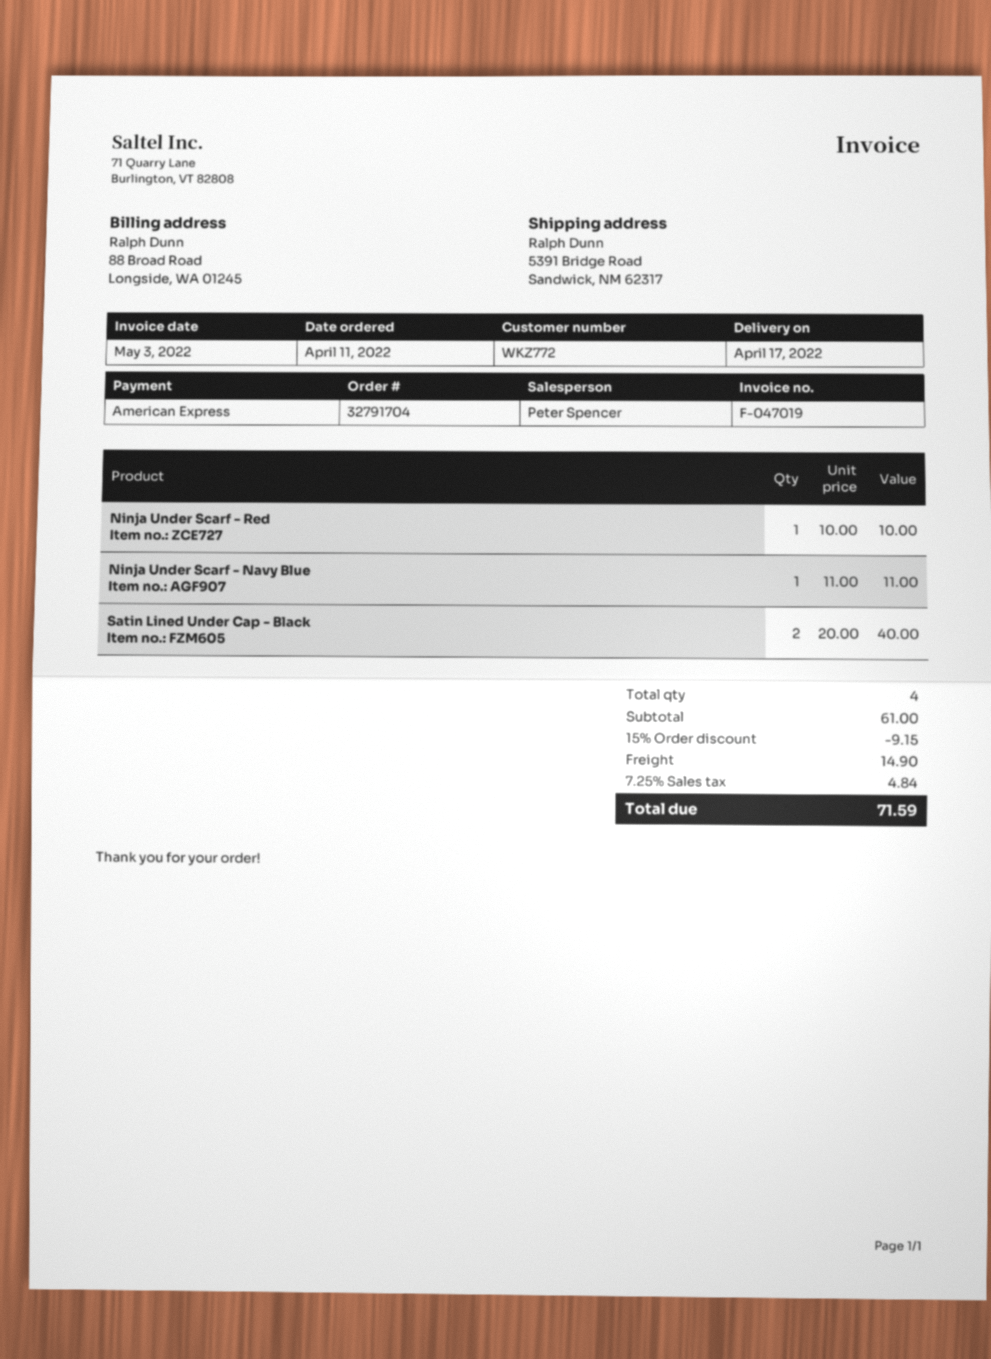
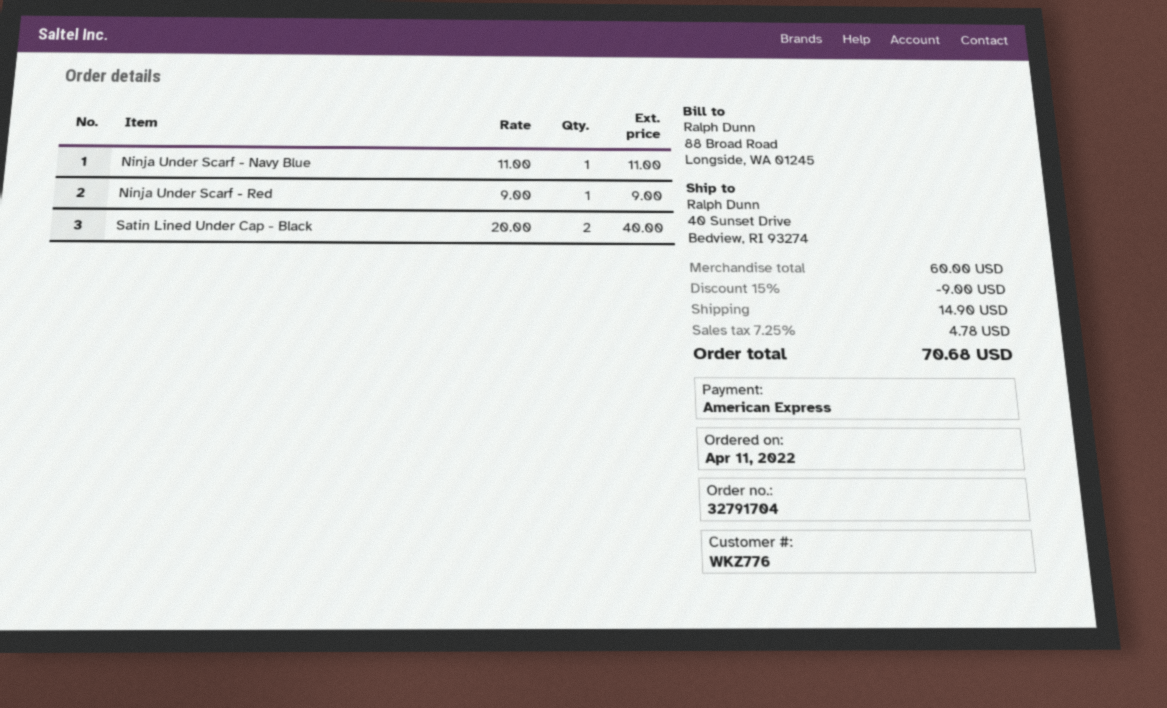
customer number: WKZ772 -> WKZ776
ship to: 5391 Bridge Road, Sandwick, NM 62317 -> 40 Sunset Drive, Bedview, RI 93274
Ninja Under Scarf - Red: 1 x 10.00 = 10.00 -> 1 x 9.00 = 9.00
subtotal: 61.00 -> 60.00
discount: 15% = 9.15 -> 15% = 9.00
tax: 7.25% = 4.84 -> 7.25% = 4.78
total: 71.59 -> 70.68

